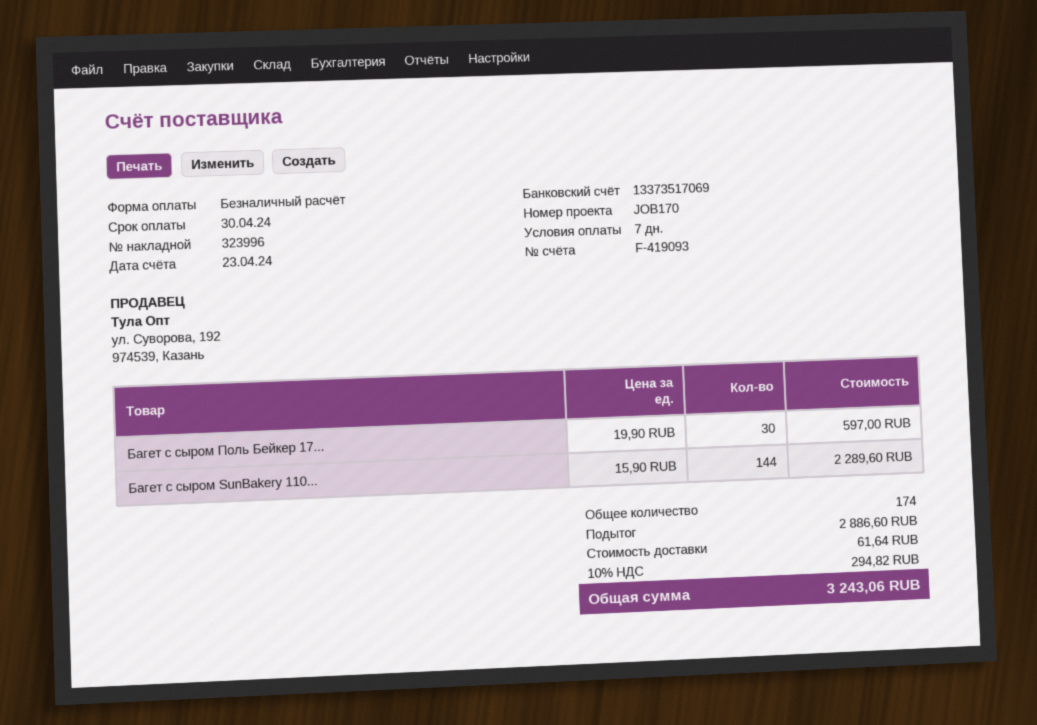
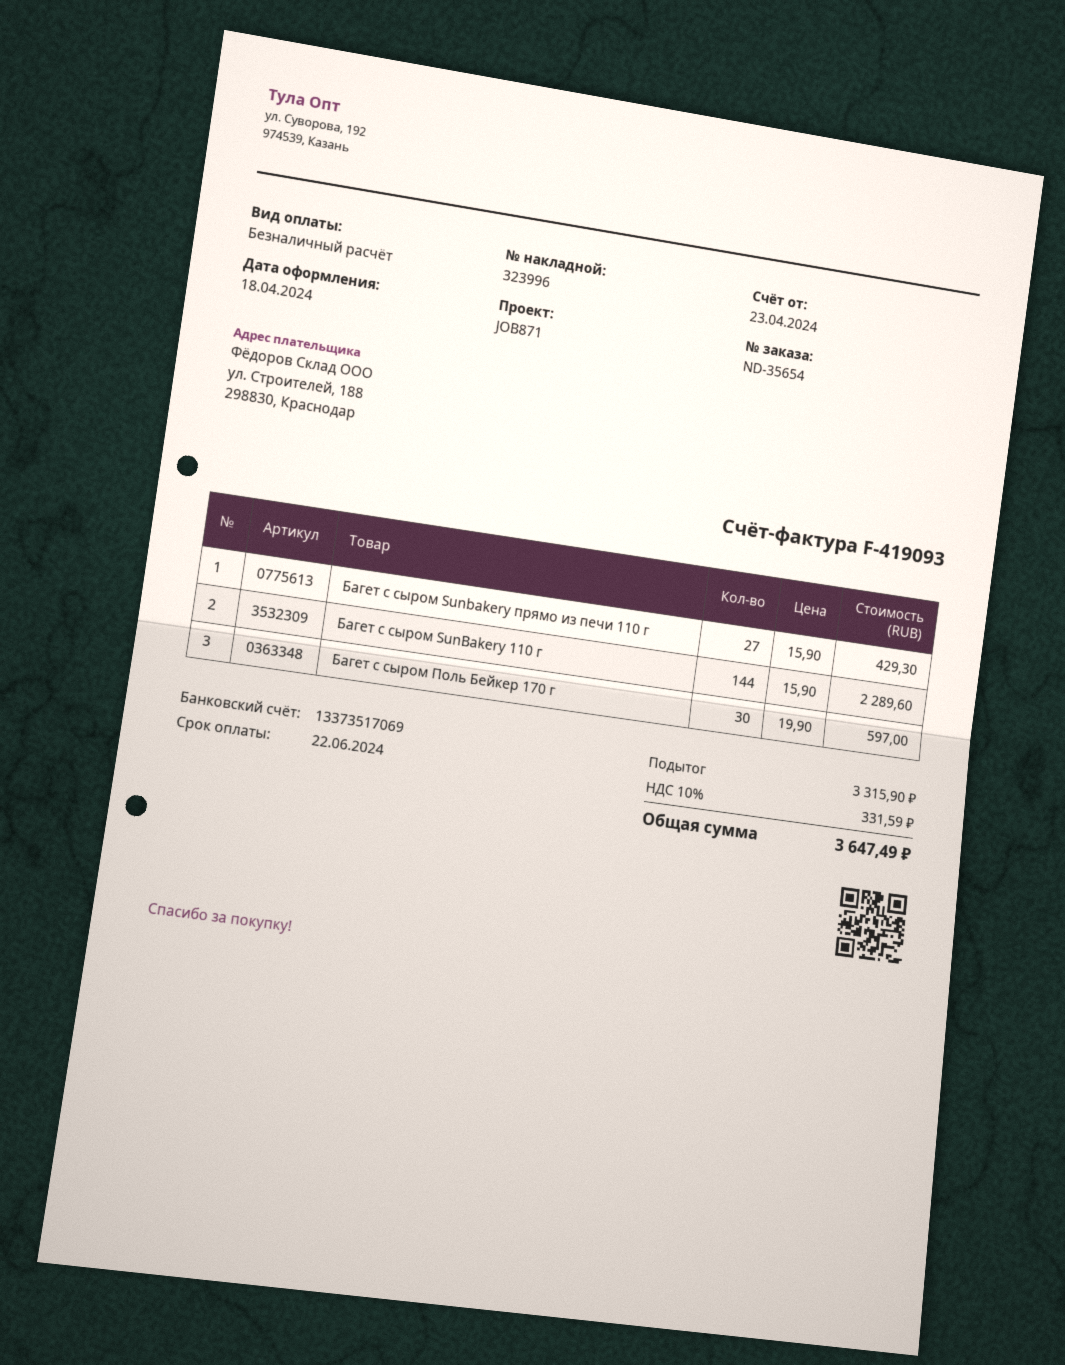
due date: 2024-04-30 -> 2024-06-22
reference: JOB170 -> JOB871
Багет с сыром Sunbakery прямо из печи 110 г: none -> 27 x 15.90 = 429.30
subtotal: 2886.60 -> 3315.90
shipping: 61.64 -> none
tax: 10% = 294.82 -> 10% = 331.59
total: 3243.06 -> 3647.49

